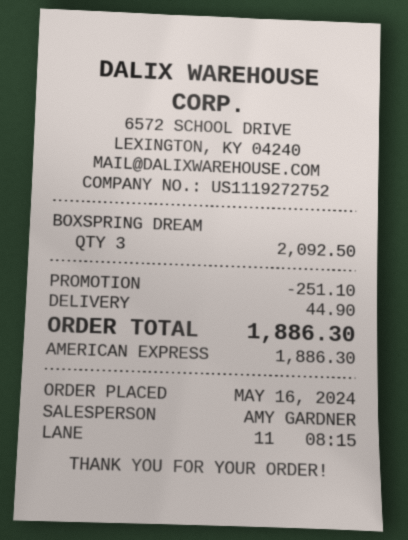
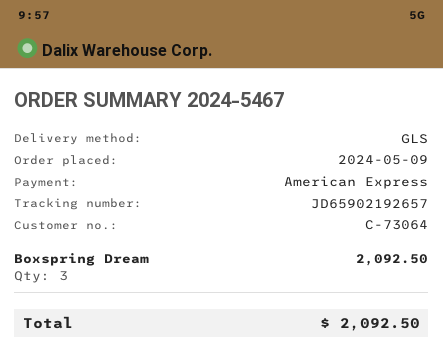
order date: 2024-05-16 -> 2024-05-09
discount: 251.10 -> none
shipping: 44.90 -> none
total: 1886.30 -> 2092.50

